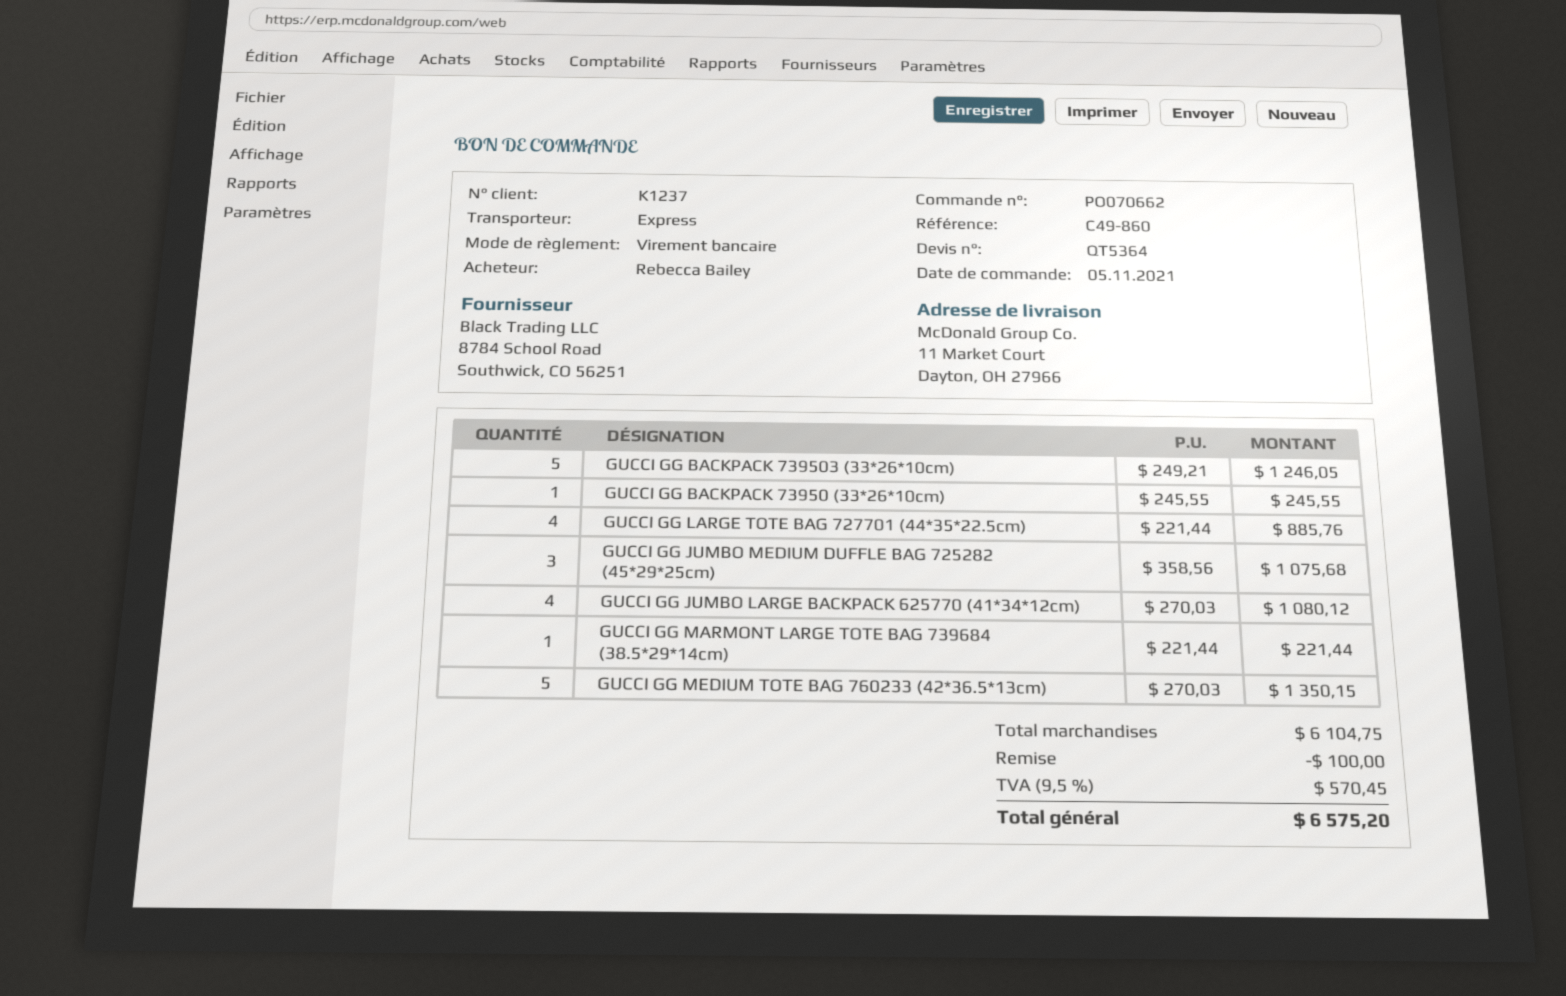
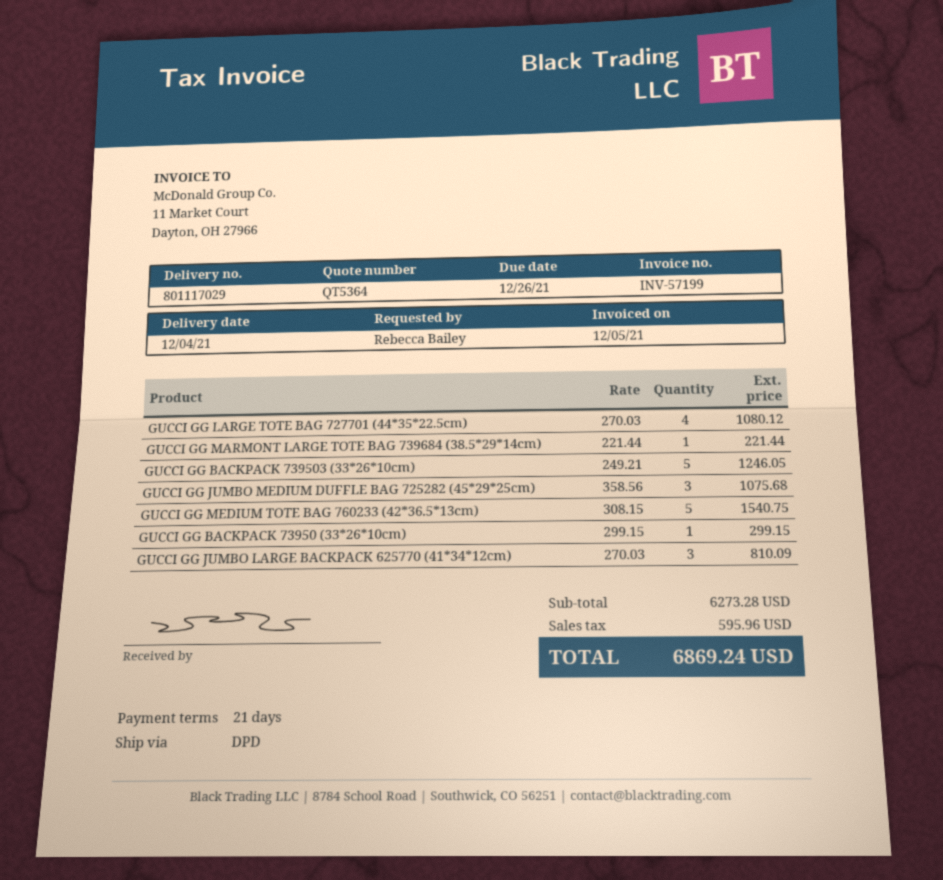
shipping method: express -> DPD
GUCCI GG BACKPACK 73950 (33*26*10cm): 1 x 245.55 = 245.55 -> 1 x 299.15 = 299.15
GUCCI GG LARGE TOTE BAG 727701 (44*35*22.5cm): 4 x 221.44 = 885.76 -> 4 x 270.03 = 1080.12
GUCCI GG JUMBO LARGE BACKPACK 625770 (41*34*12cm): 4 x 270.03 = 1080.12 -> 3 x 270.03 = 810.09
GUCCI GG MEDIUM TOTE BAG 760233 (42*36.5*13cm): 5 x 270.03 = 1350.15 -> 5 x 308.15 = 1540.75
subtotal: 6104.75 -> 6273.28
discount: 100.00 -> none
tax: 570.45 -> 595.96
total: 6575.20 -> 6869.24

